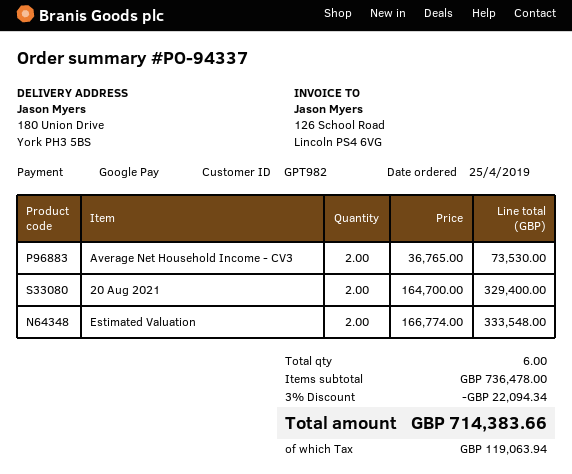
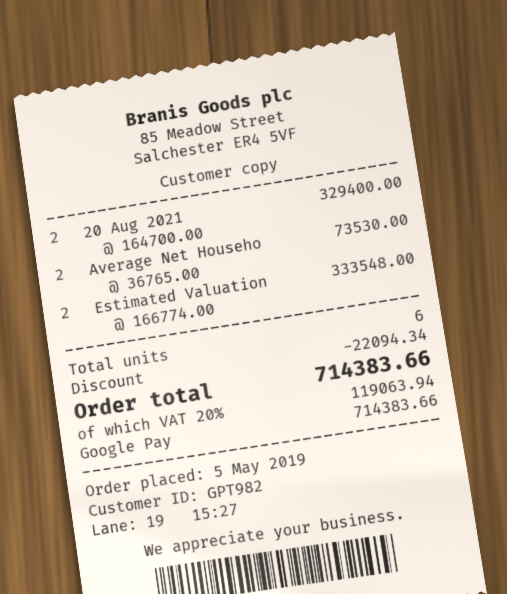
order date: 2019-04-25 -> 2019-05-05

